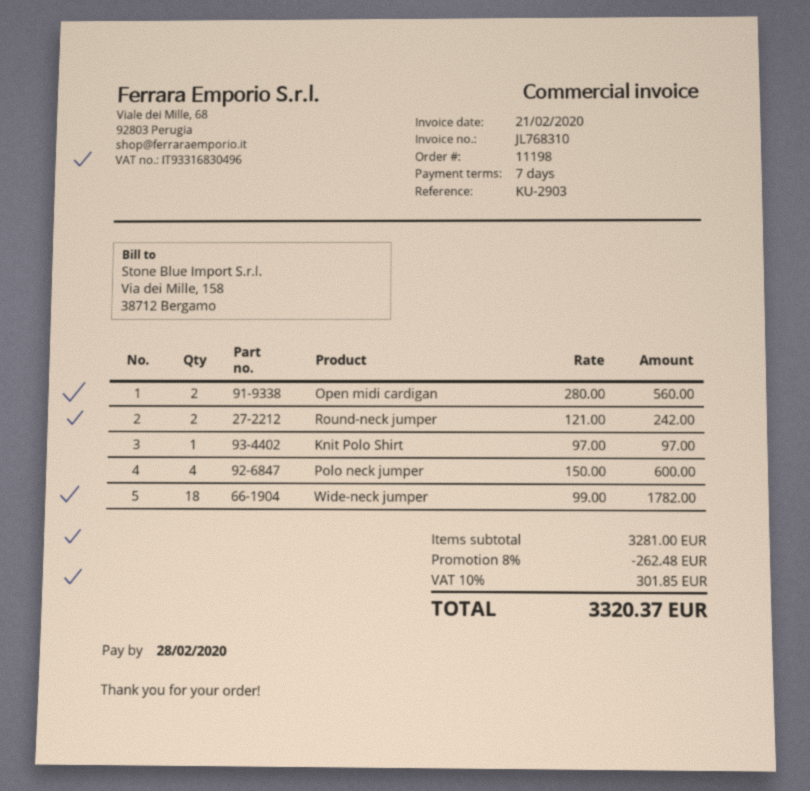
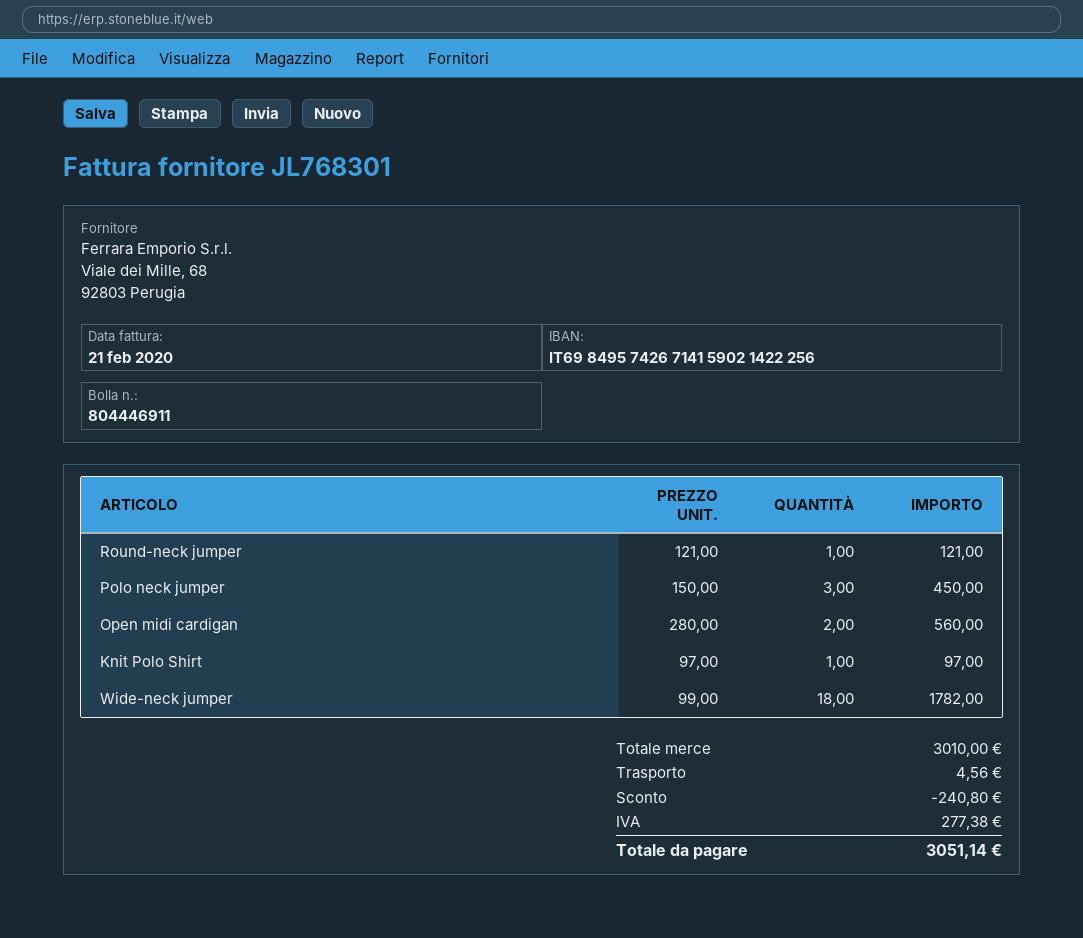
invoice number: JL768310 -> JL768301
Round-neck jumper: 2 x 121.00 = 242.00 -> 1 x 121.00 = 121.00
Polo neck jumper: 4 x 150.00 = 600.00 -> 3 x 150.00 = 450.00
subtotal: 3281.00 -> 3010.00
discount: 262.48 -> 240.80
shipping: none -> 4.56
tax: 301.85 -> 277.38
total: 3320.37 -> 3051.14

